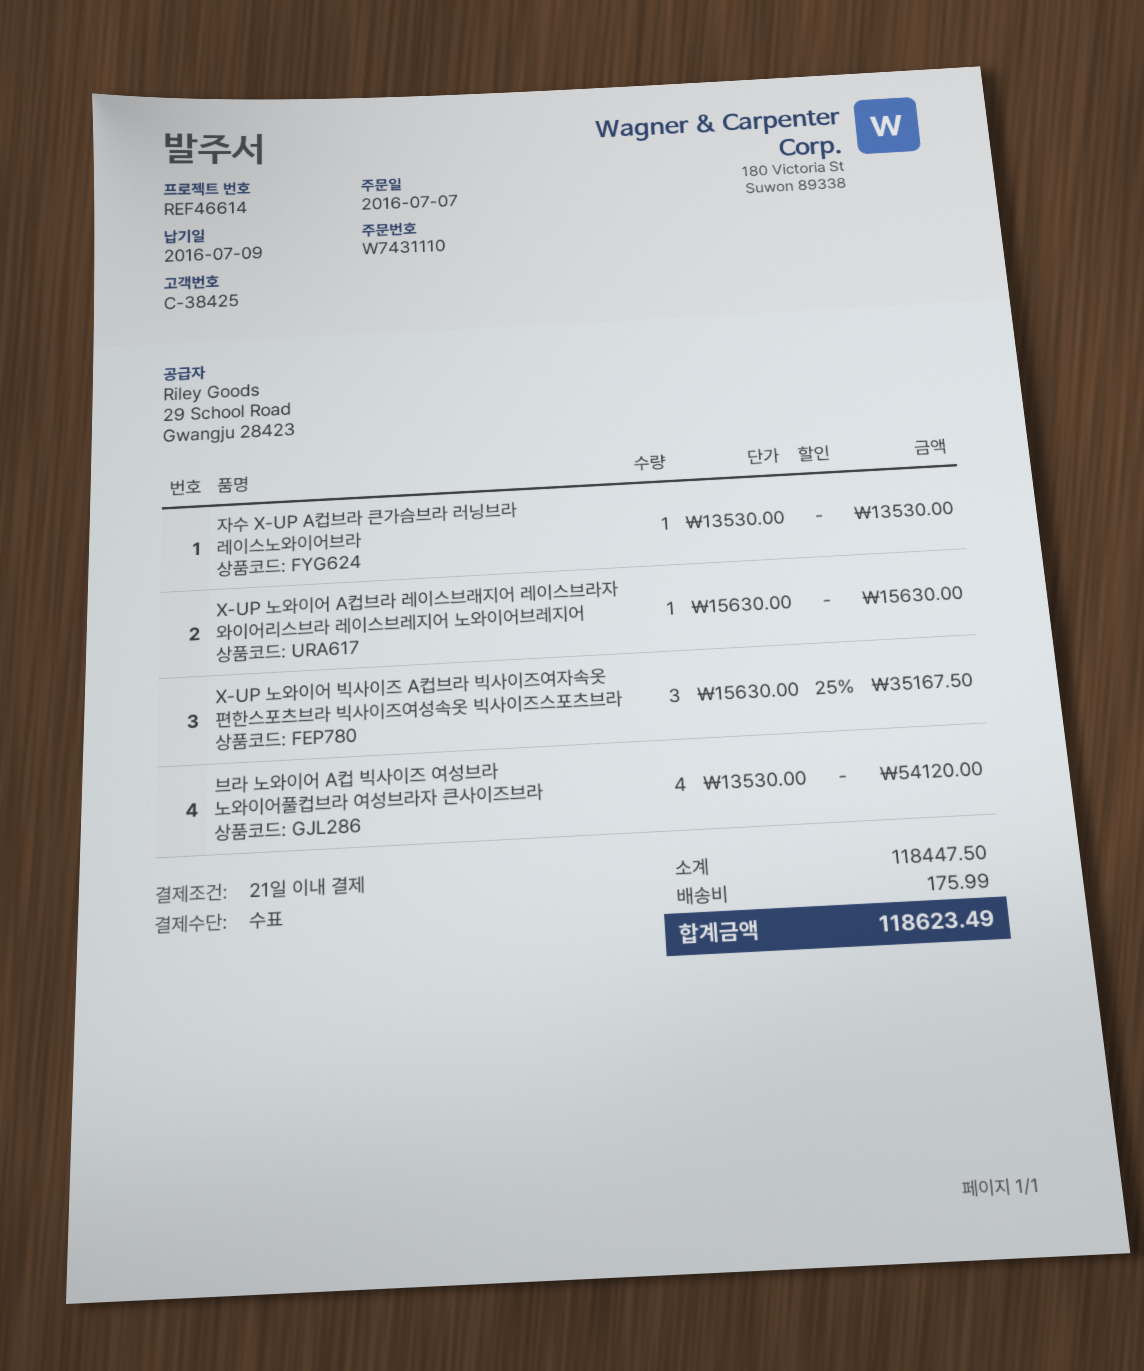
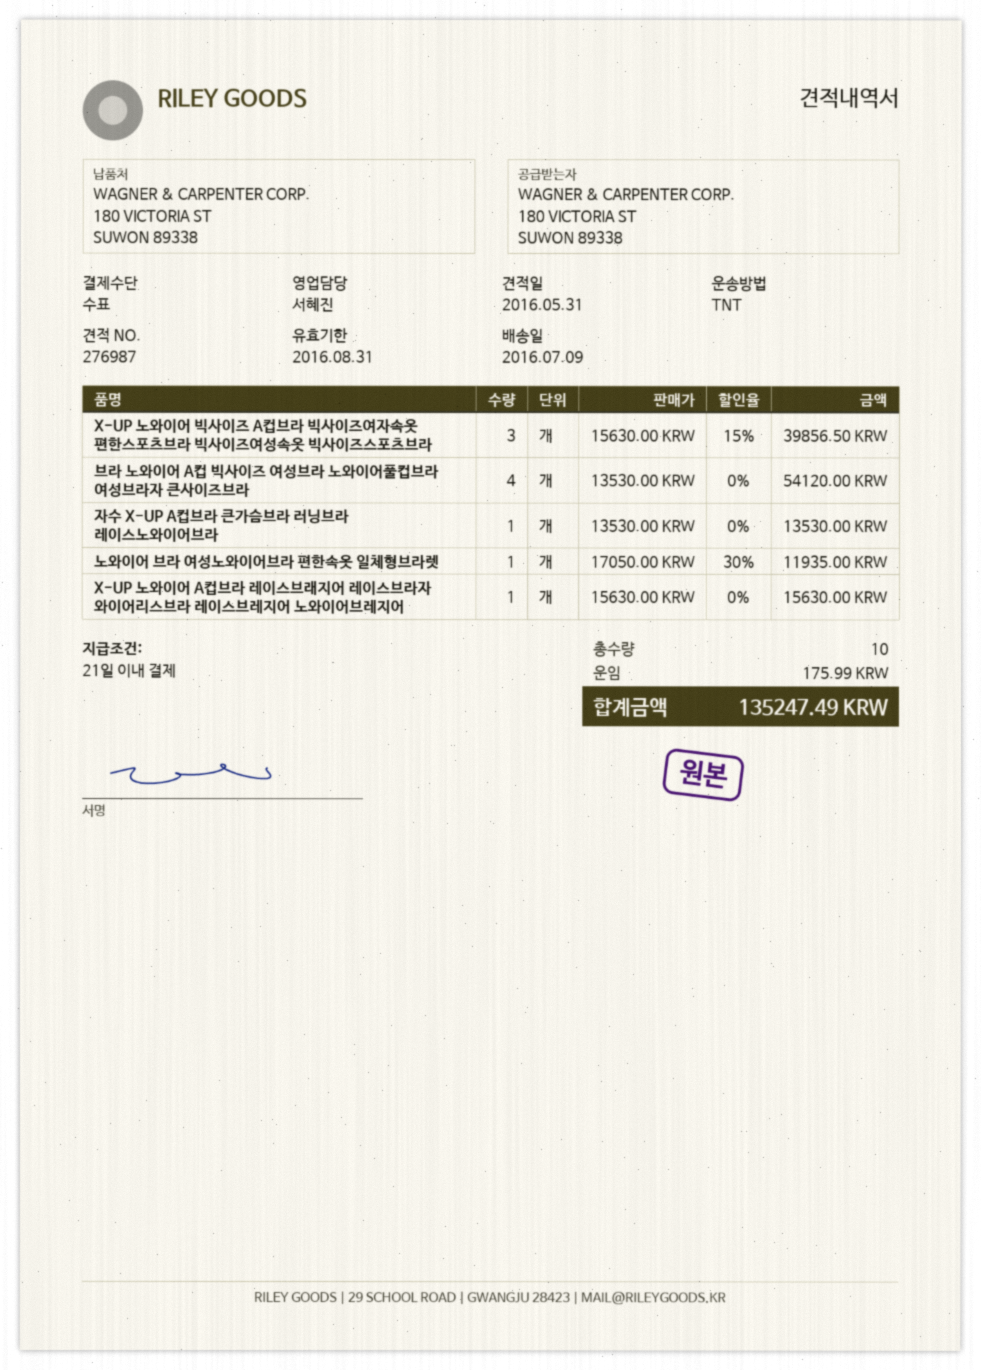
X-UP 노와이어 빅사이즈 A컵브라 빅사이즈여자속옷 편한스포츠브라 빅사이즈여성속옷 빅사이즈스포츠브라: 3 x 15630.00 - 25% = 35167.50 -> 3 x 15630.00 - 15% = 39856.50
노와이어 브라 여성노와이어브라 편한속옷 일체형브라렛: none -> 1 x 17050.00 - 30% = 11935.00
total: 118623.49 -> 135247.49

